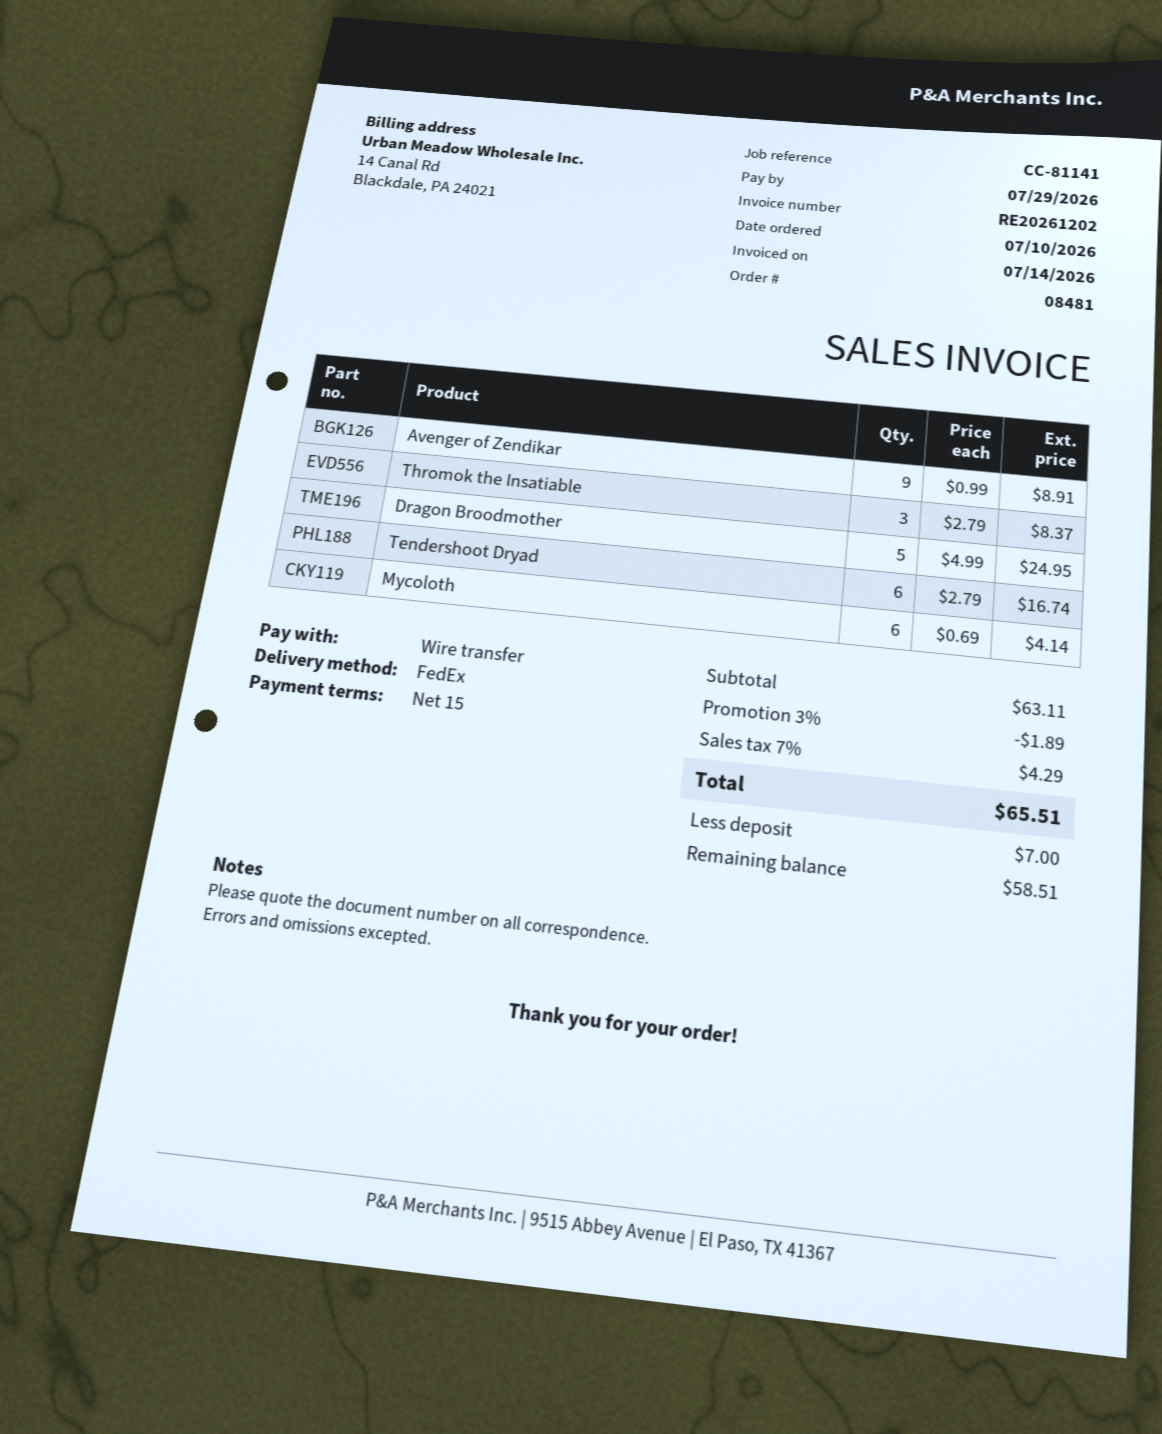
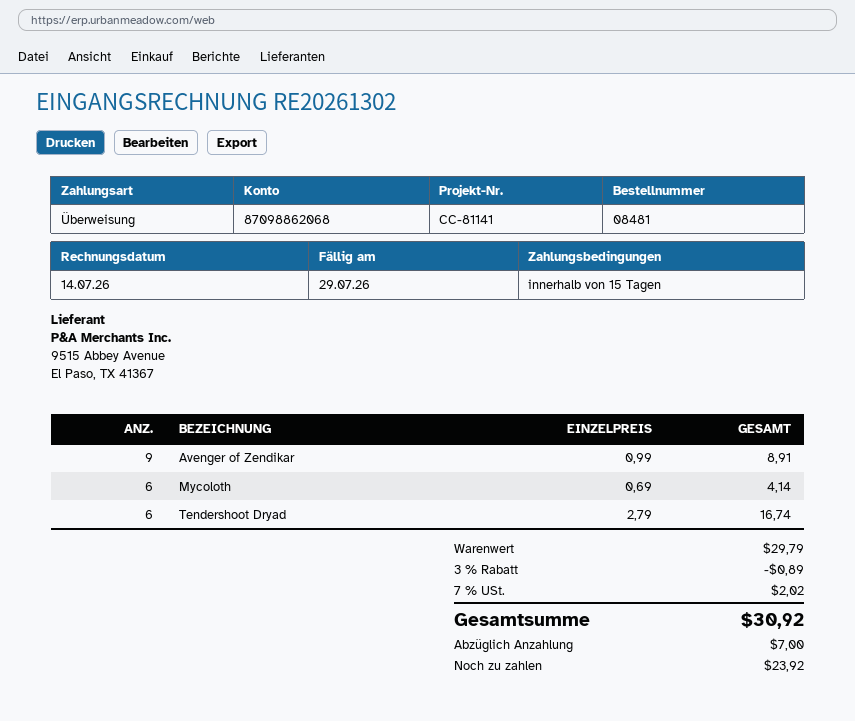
invoice number: RE20261202 -> RE20261302
Thromok the Insatiable: 3 x 2.79 = 8.37 -> none
Dragon Broodmother: 5 x 4.99 = 24.95 -> none
subtotal: 63.11 -> 29.79
discount: 3% = 1.89 -> 3% = 0.89
tax: 7% = 4.29 -> 7% = 2.02
total: 65.51 -> 30.92
balance: 58.51 -> 23.92

